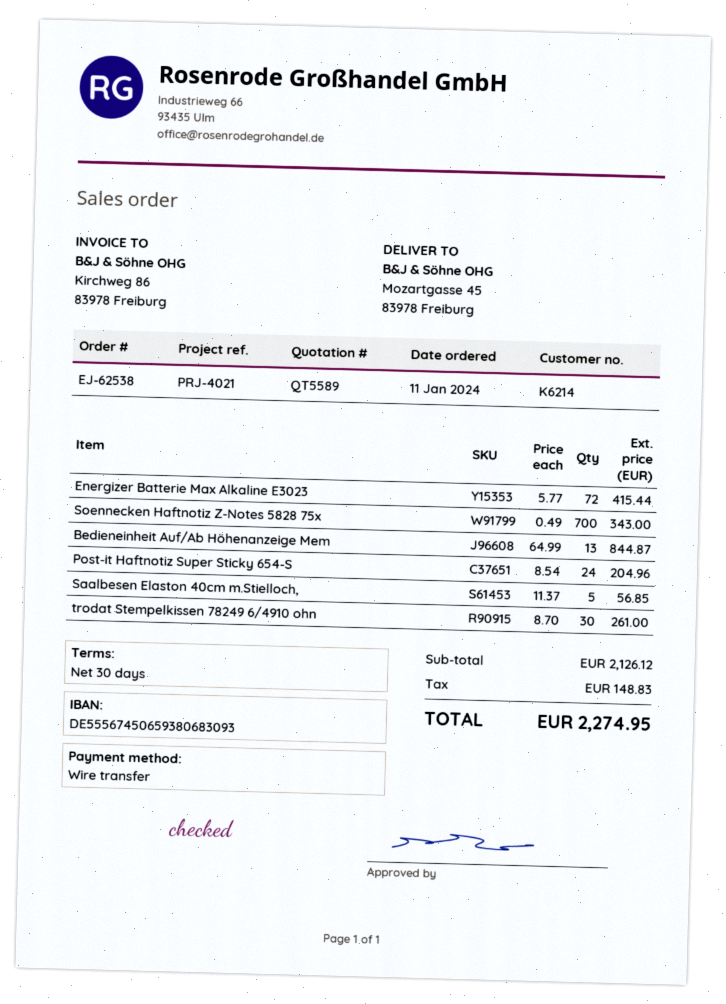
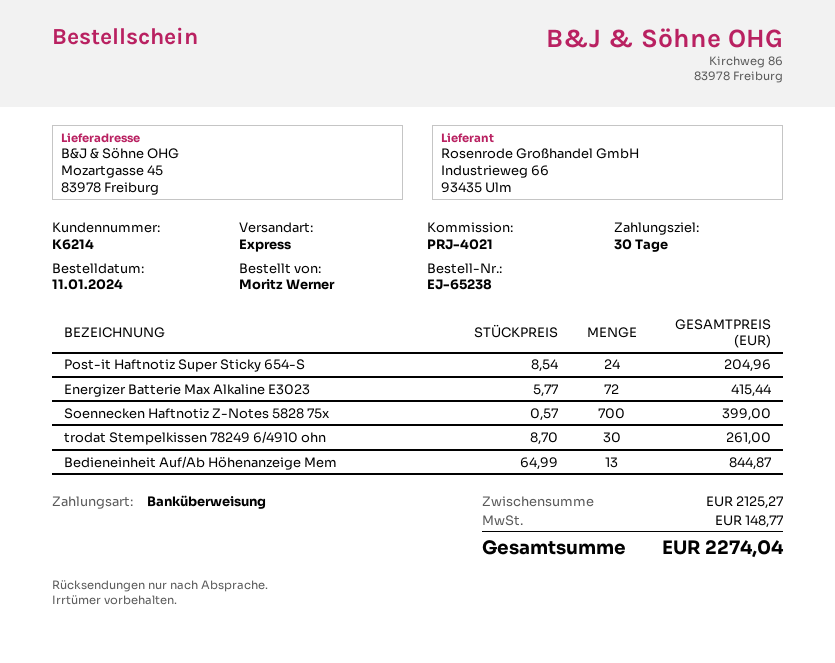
order number: EJ-62538 -> EJ-65238
Soennecken Haftnotiz Z-Notes 5828 75x: 700 x 0.49 = 343.00 -> 700 x 0.57 = 399.00
Saalbesen Elaston 40cm m.Stielloch,: 5 x 11.37 = 56.85 -> none
subtotal: 2126.12 -> 2125.27
tax: 148.83 -> 148.77
total: 2274.95 -> 2274.04

